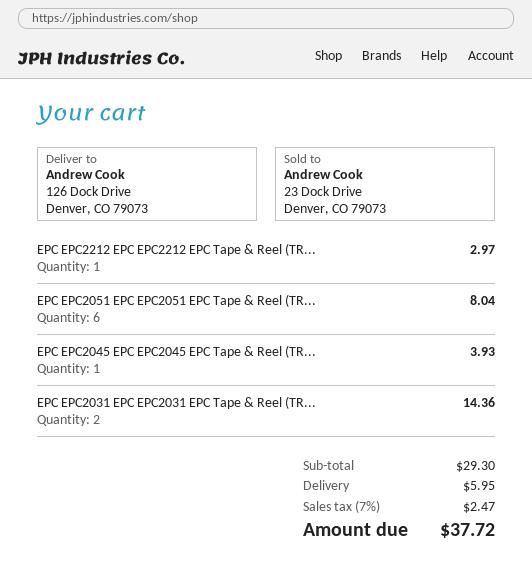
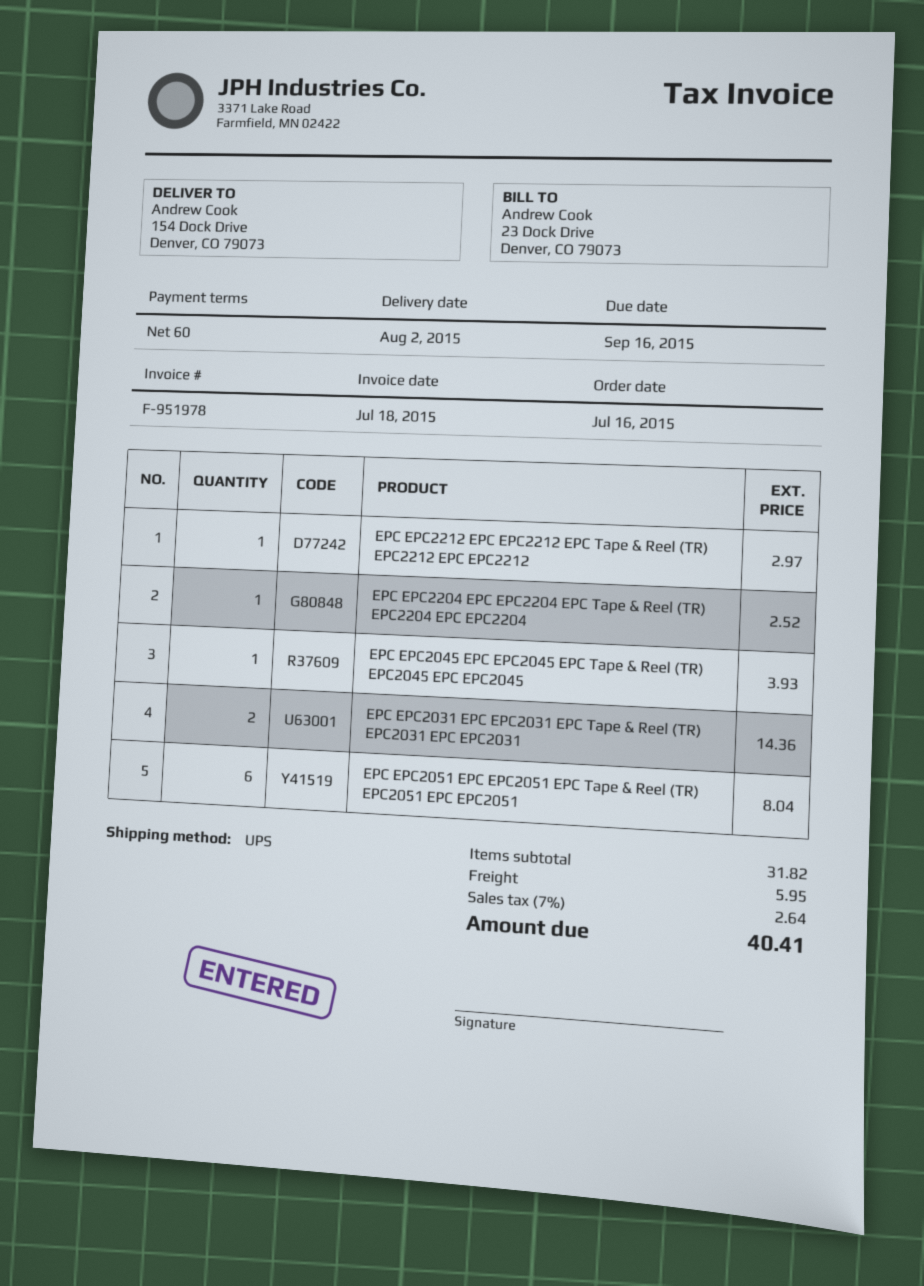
ship to: 126 Dock Drive, Denver, CO 79073 -> 154 Dock Drive, Denver, CO 79073
EPC EPC2204 EPC EPC2204 EPC Tape & Reel (TR) EPC2204 EPC EPC2204: none -> 1 for 2.52
subtotal: 29.30 -> 31.82
tax: 7% = 2.47 -> 7% = 2.64
total: 37.72 -> 40.41

